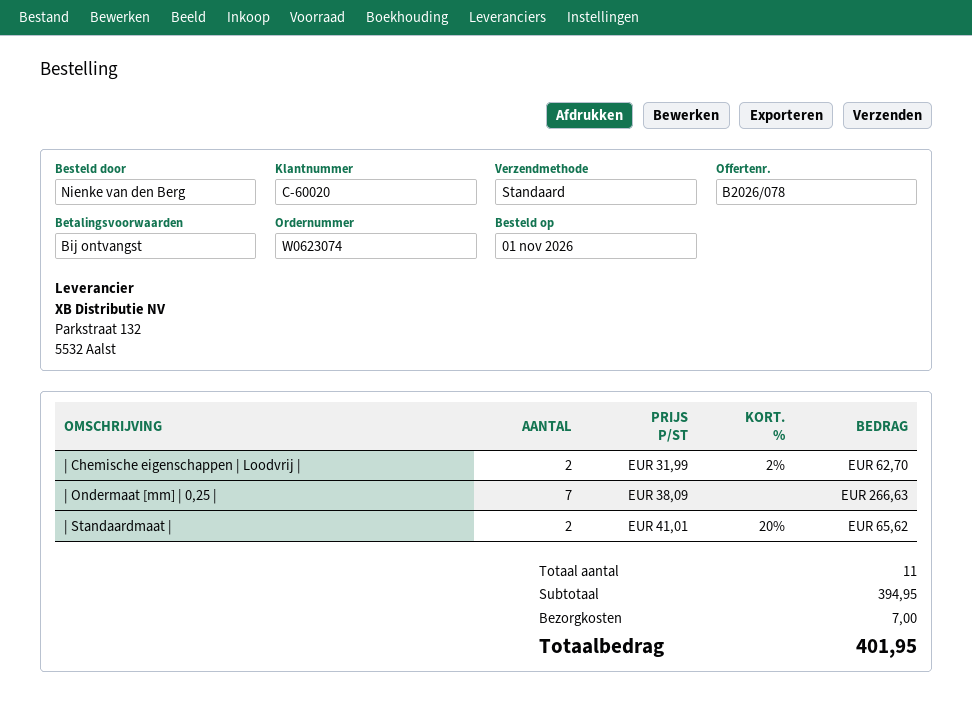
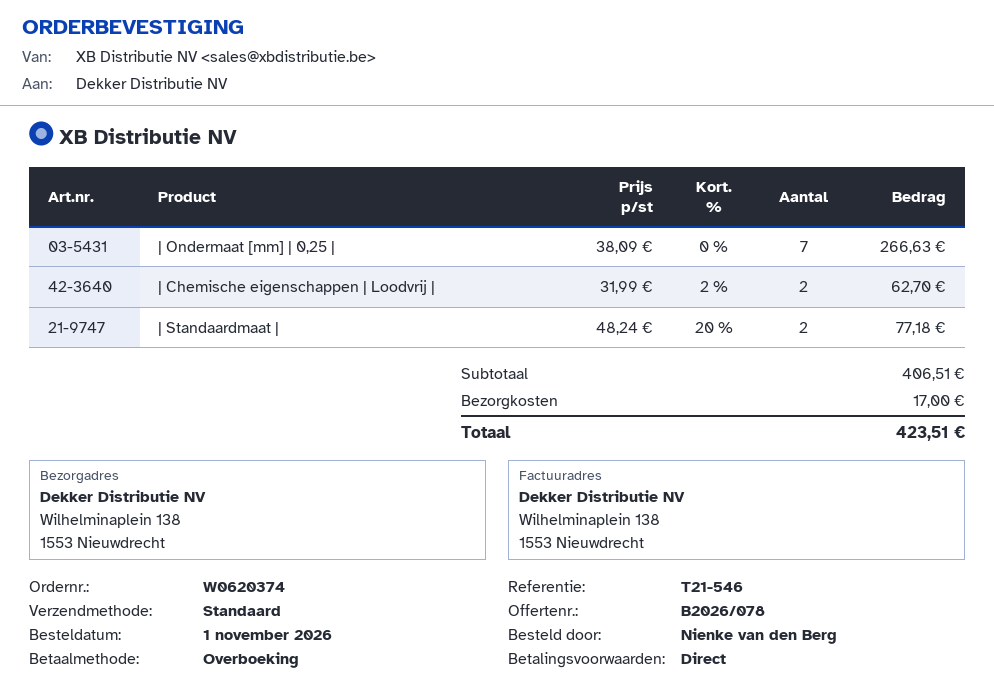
order number: W0623074 -> W0620374
| Standaardmaat |: 2 x 41.01 - 20% = 65.62 -> 2 x 48.24 - 20% = 77.18
subtotal: 394.95 -> 406.51
shipping: 7.00 -> 17.00
total: 401.95 -> 423.51

